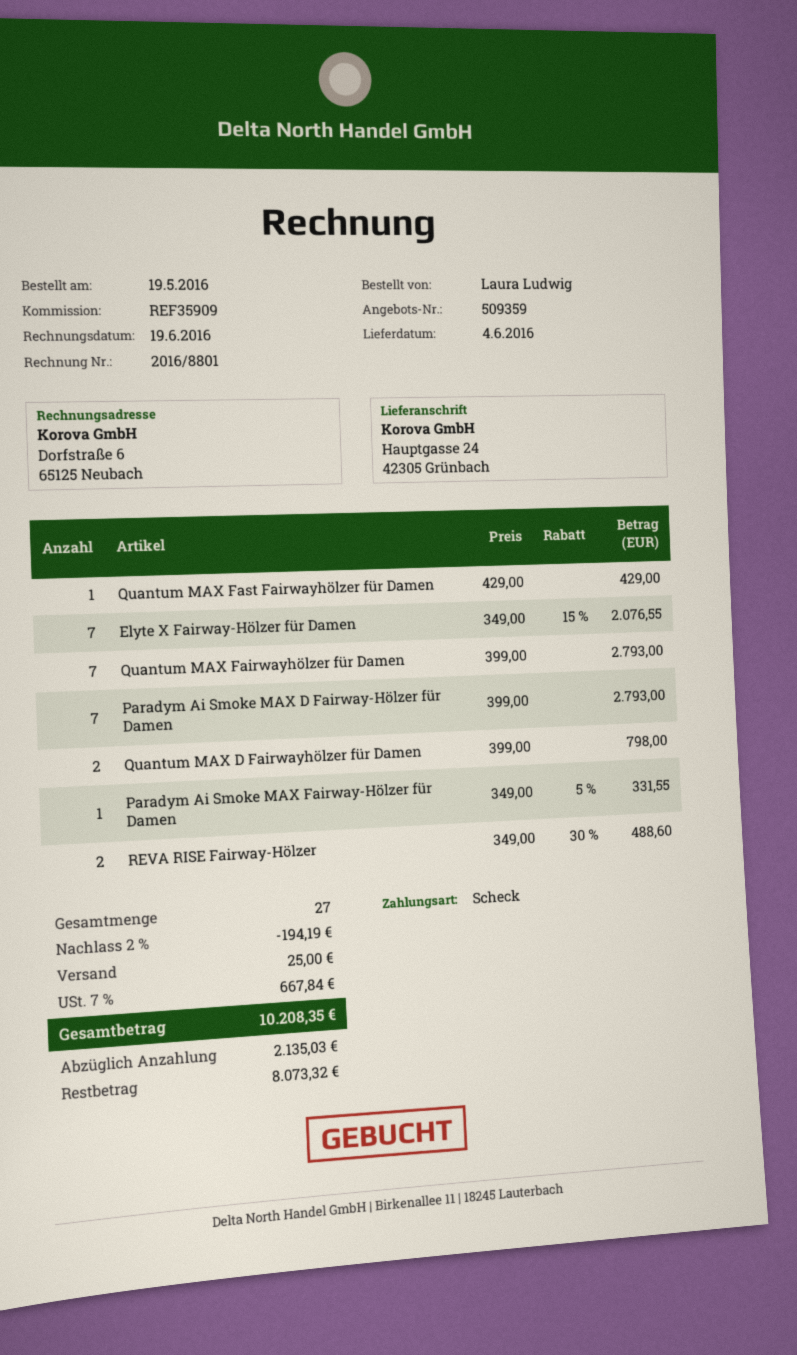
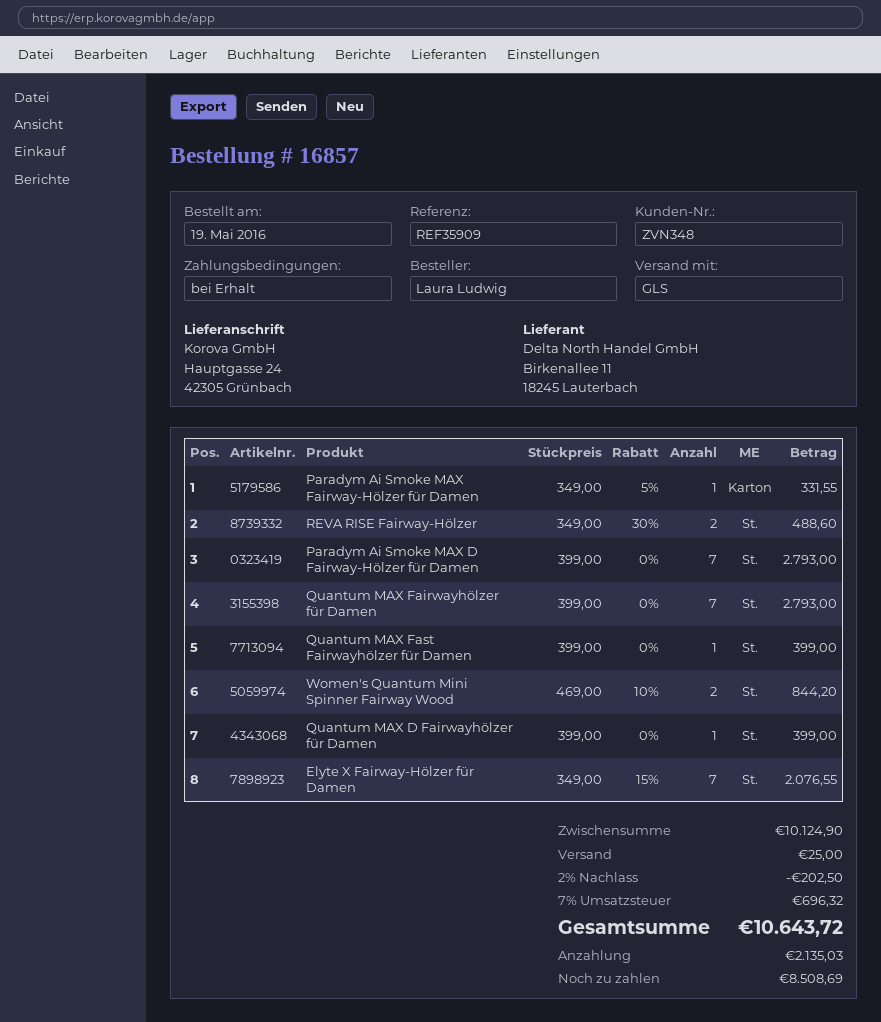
Quantum MAX Fast Fairwayhölzer für Damen: 1 x 429.00 = 429.00 -> 1 x 399.00 = 399.00
Quantum MAX D Fairwayhölzer für Damen: 2 x 399.00 = 798.00 -> 1 x 399.00 = 399.00
Women's Quantum Mini Spinner Fairway Wood: none -> 2 x 469.00 - 10% = 844.20
discount: 2% = 194.19 -> 2% = 202.50
tax: 7% = 667.84 -> 7% = 696.32
total: 10208.35 -> 10643.72
balance: 8073.32 -> 8508.69

